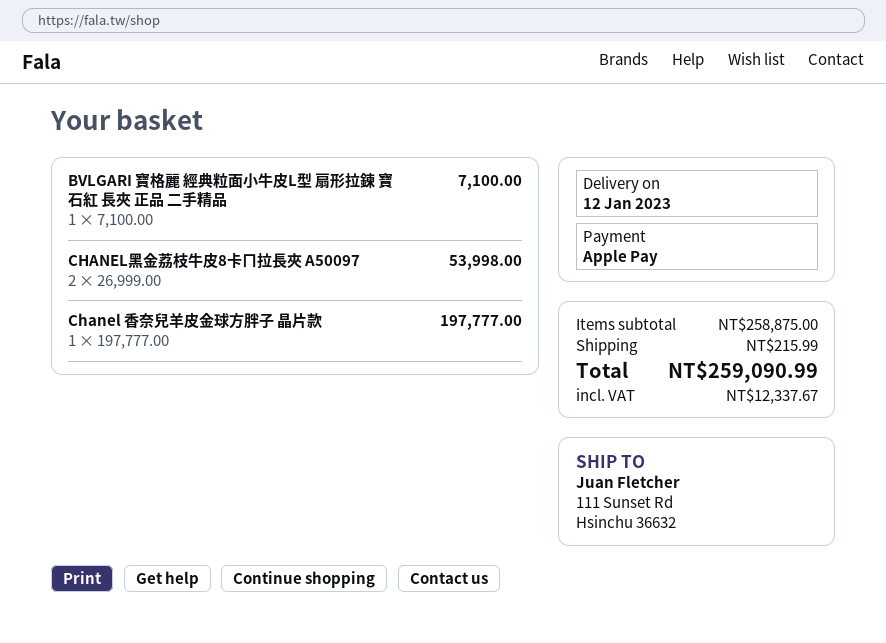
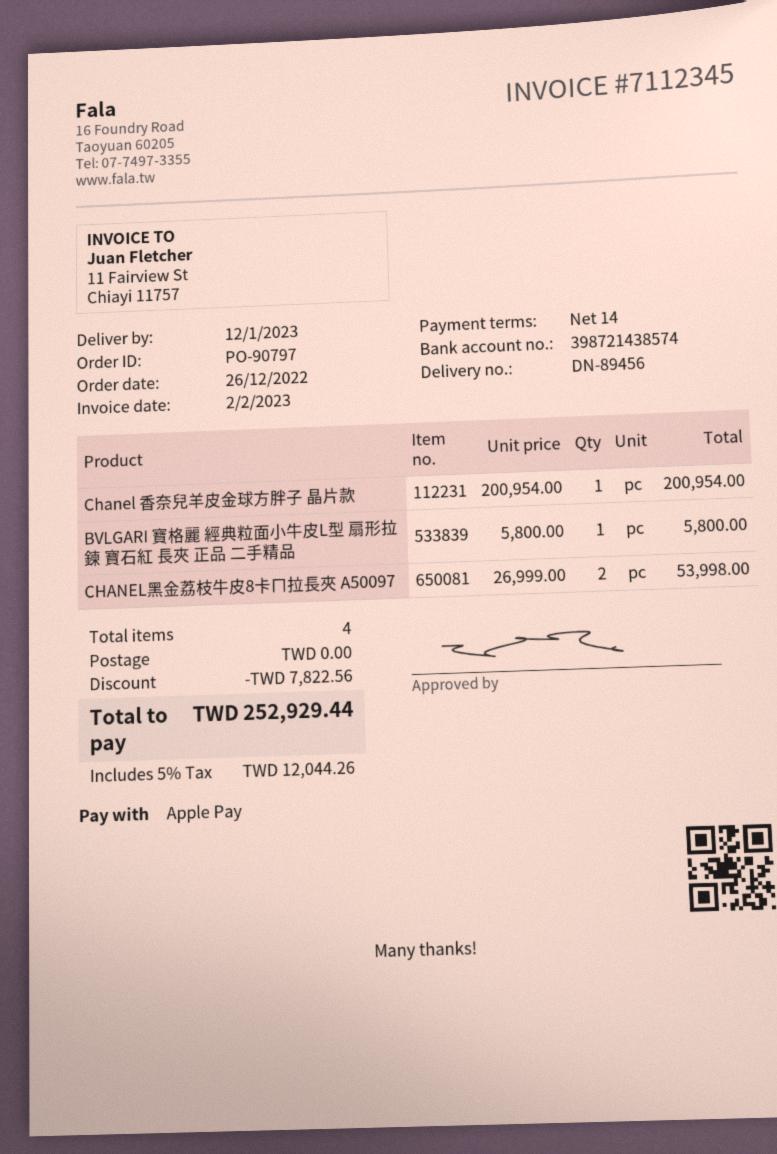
BVLGARI 寶格麗 經典粒面小牛皮L型 扇形拉鍊 寶石紅 長夾 正品 二手精品: 1 x 7100.00 = 7100.00 -> 1 x 5800.00 = 5800.00
Chanel 香奈兒羊皮金球方胖子 晶片款: 1 x 197777.00 = 197777.00 -> 1 x 200954.00 = 200954.00
discount: none -> 7822.56
shipping: 215.99 -> 0.00
tax: 12337.67 -> 12044.26
total: 259090.99 -> 252929.44

